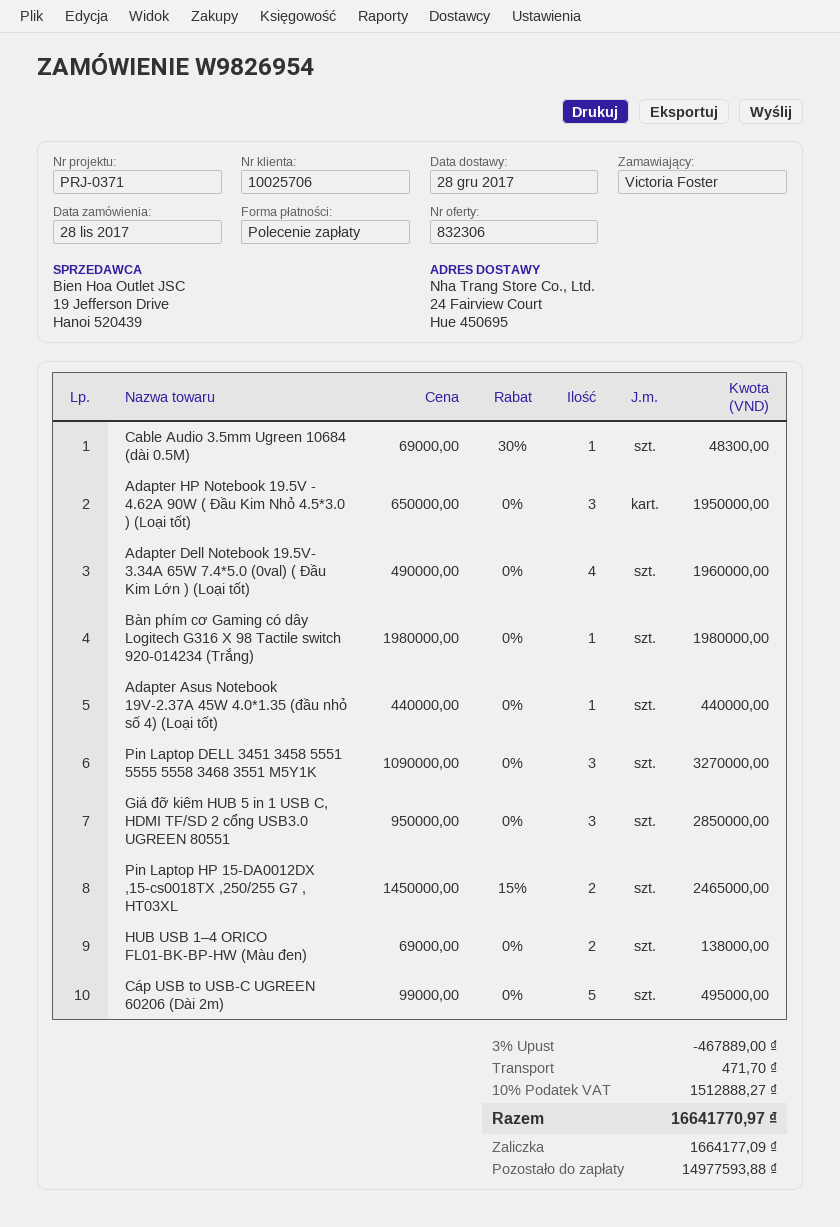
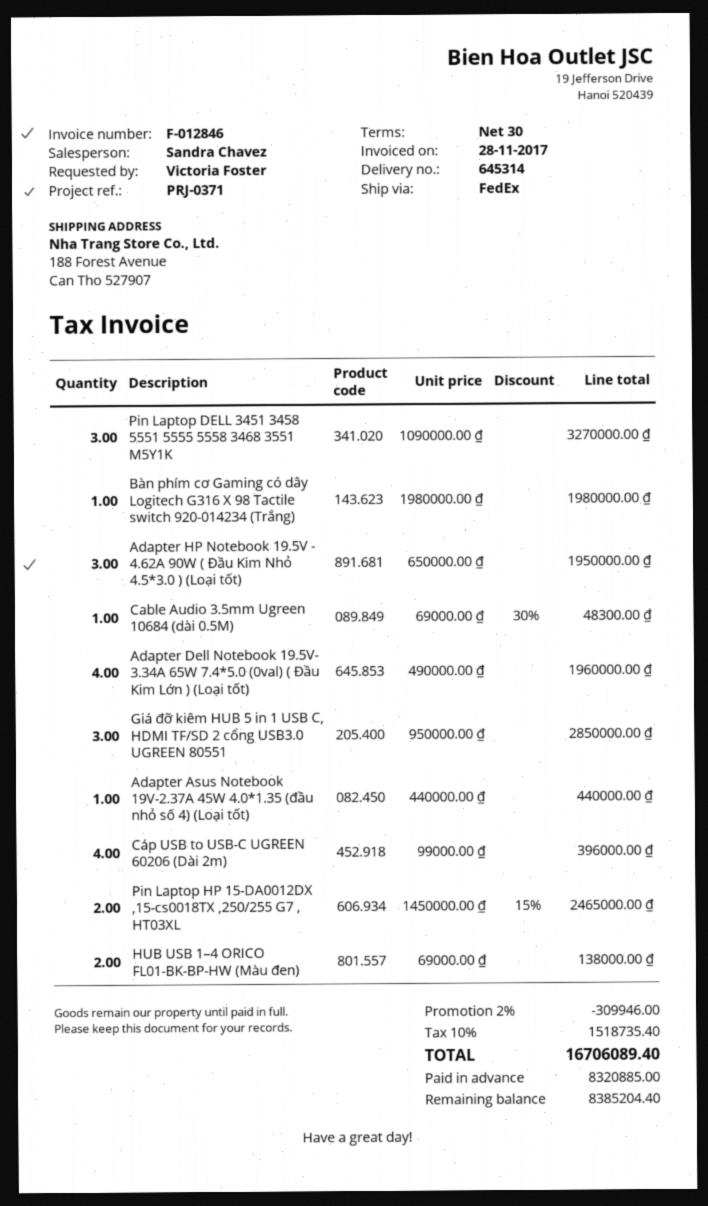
ship to: 24 Fairview Court, Hue 450695 -> 188 Forest Avenue, Can Tho 527907
Cáp USB to USB-C UGREEN 60206 (Dài 2m): 5 x 99000.00 = 495000.00 -> 4 x 99000.00 = 396000.00
discount: 3% = 467889.00 -> 2% = 309946.00
shipping: 471.70 -> none
tax: 10% = 1512888.27 -> 10% = 1518735.40
total: 16641770.97 -> 16706089.40
deposit: 1664177.09 -> 8320885.00
balance: 14977593.88 -> 8385204.40

